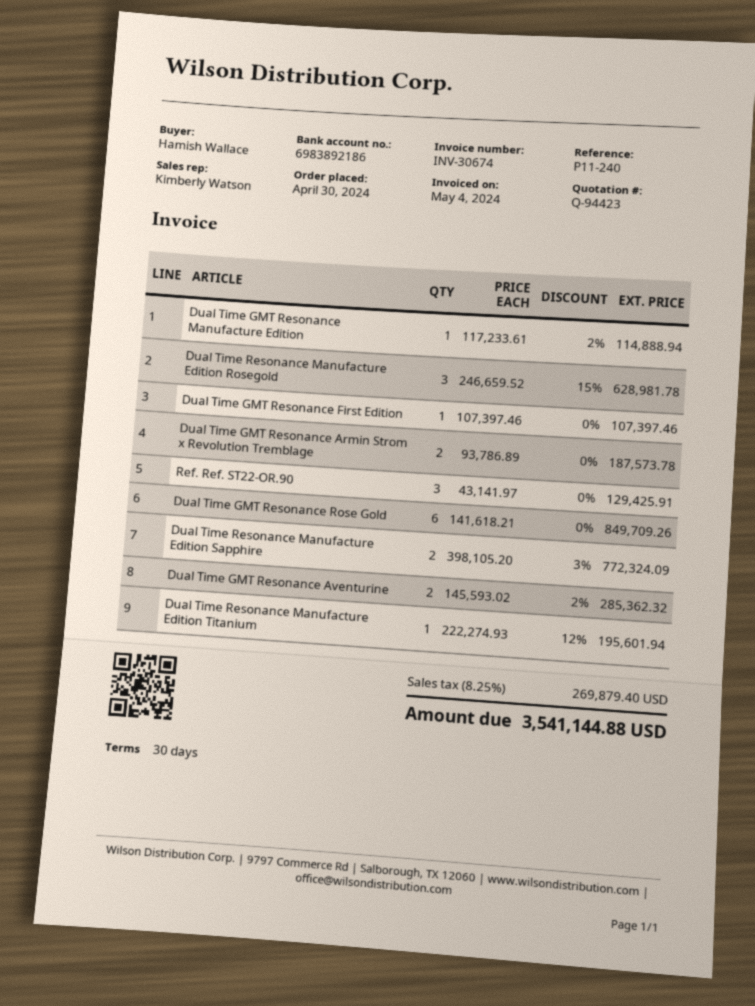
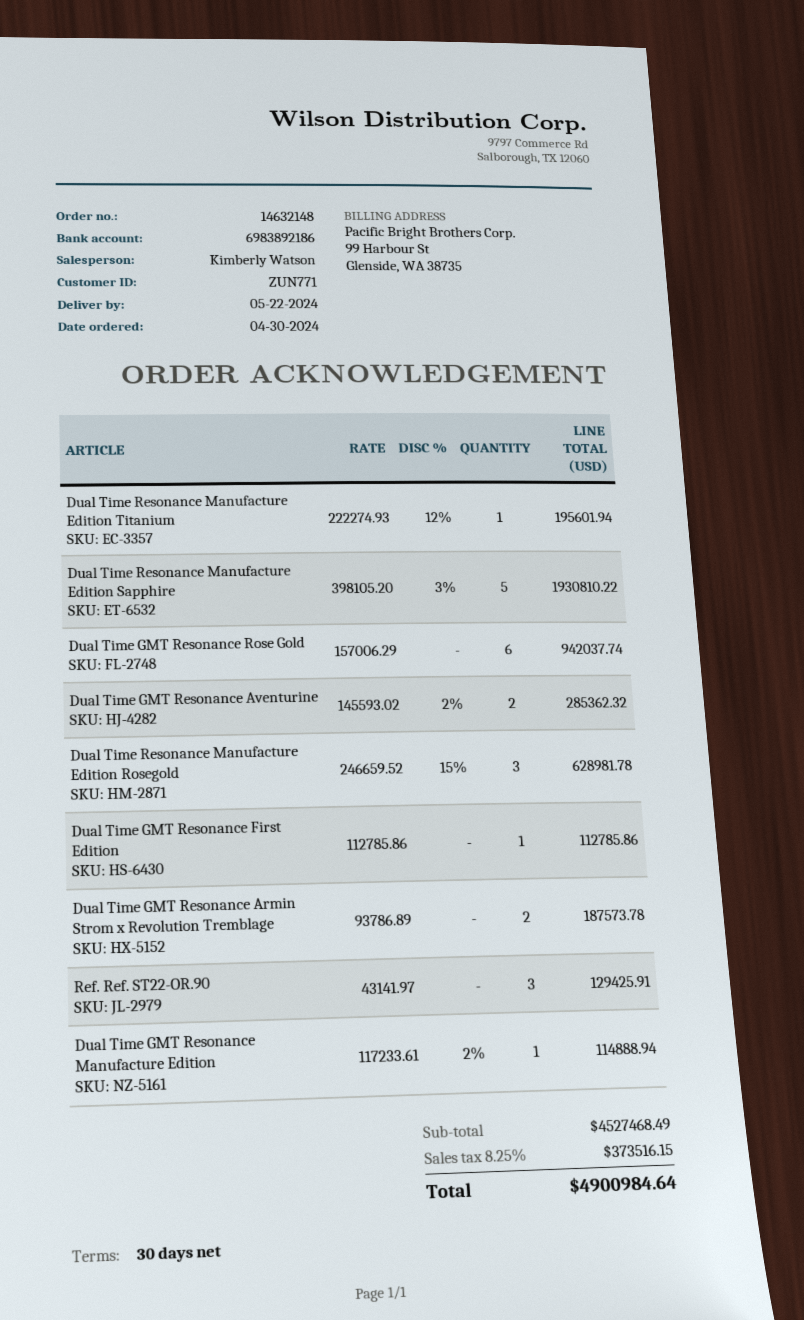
Dual Time GMT Resonance First Edition: 1 x 107397.46 = 107397.46 -> 1 x 112785.86 = 112785.86
Dual Time GMT Resonance Rose Gold: 6 x 141618.21 = 849709.26 -> 6 x 157006.29 = 942037.74
Dual Time Resonance Manufacture Edition Sapphire: 2 x 398105.20 - 3% = 772324.09 -> 5 x 398105.20 - 3% = 1930810.22
tax: 8.25% = 269879.40 -> 8.25% = 373516.15
total: 3541144.88 -> 4900984.64

